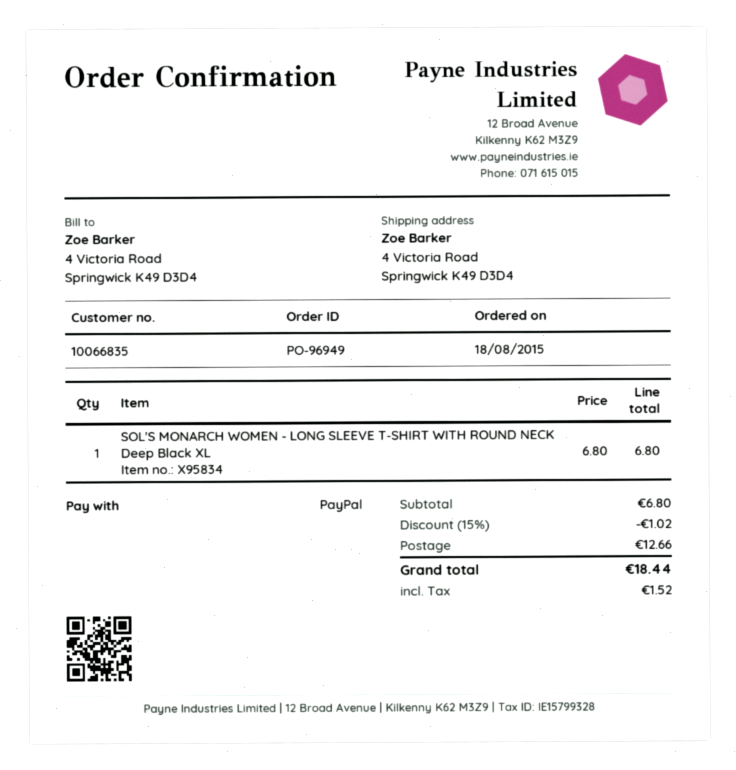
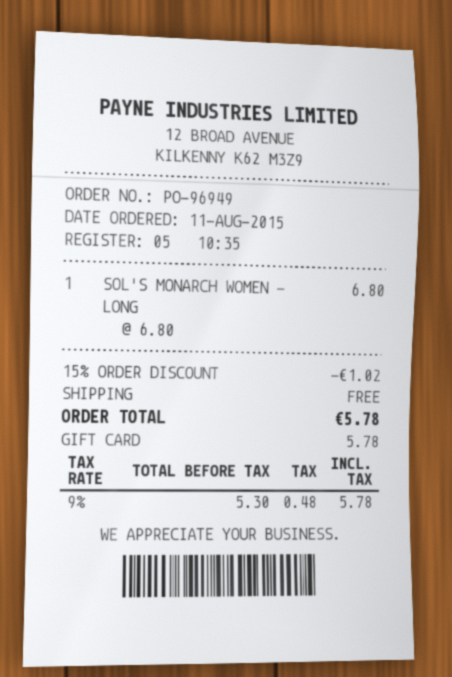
order date: 2015-08-18 -> 2015-08-11
payment method: PayPal -> gift card
shipping: 12.66 -> 0.00
tax: 1.52 -> 0.48
total: 18.44 -> 5.78

